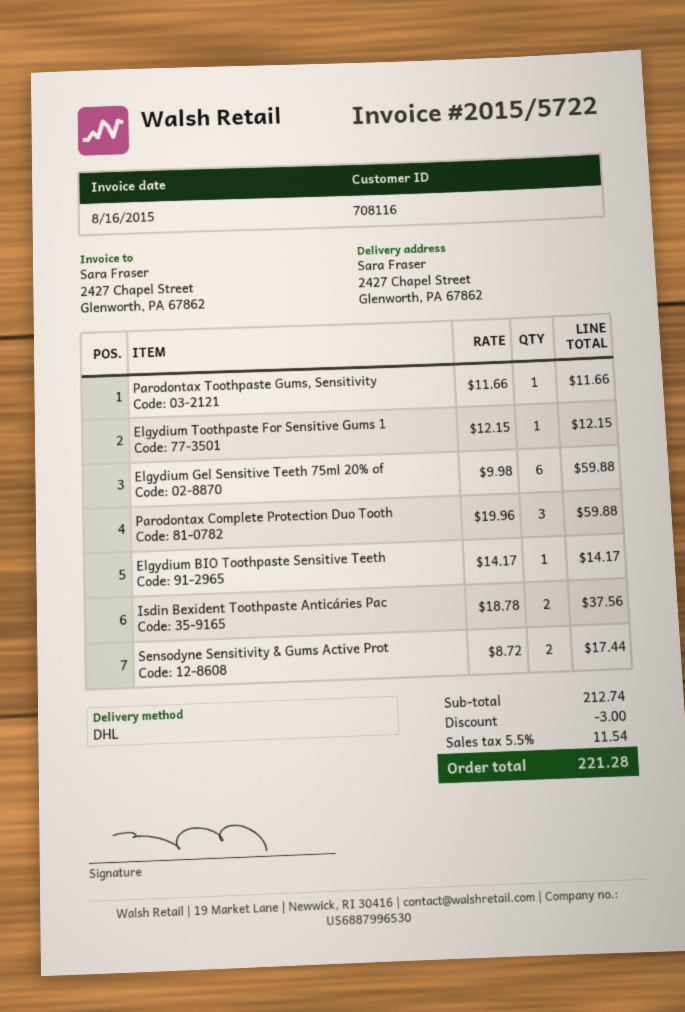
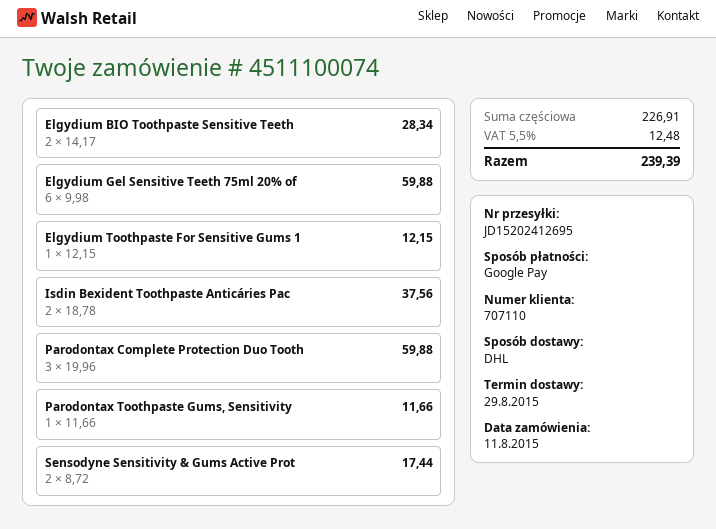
customer number: 708116 -> 707110
Elgydium BIO Toothpaste Sensitive Teeth: 1 x 14.17 = 14.17 -> 2 x 14.17 = 28.34
subtotal: 212.74 -> 226.91
discount: 3.00 -> none
tax: 5.5% = 11.54 -> 5.5% = 12.48
total: 221.28 -> 239.39

